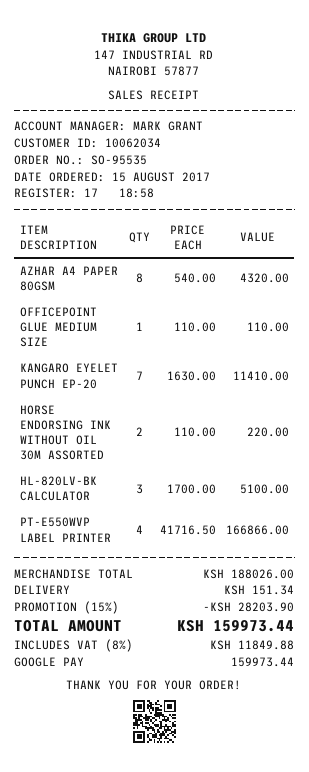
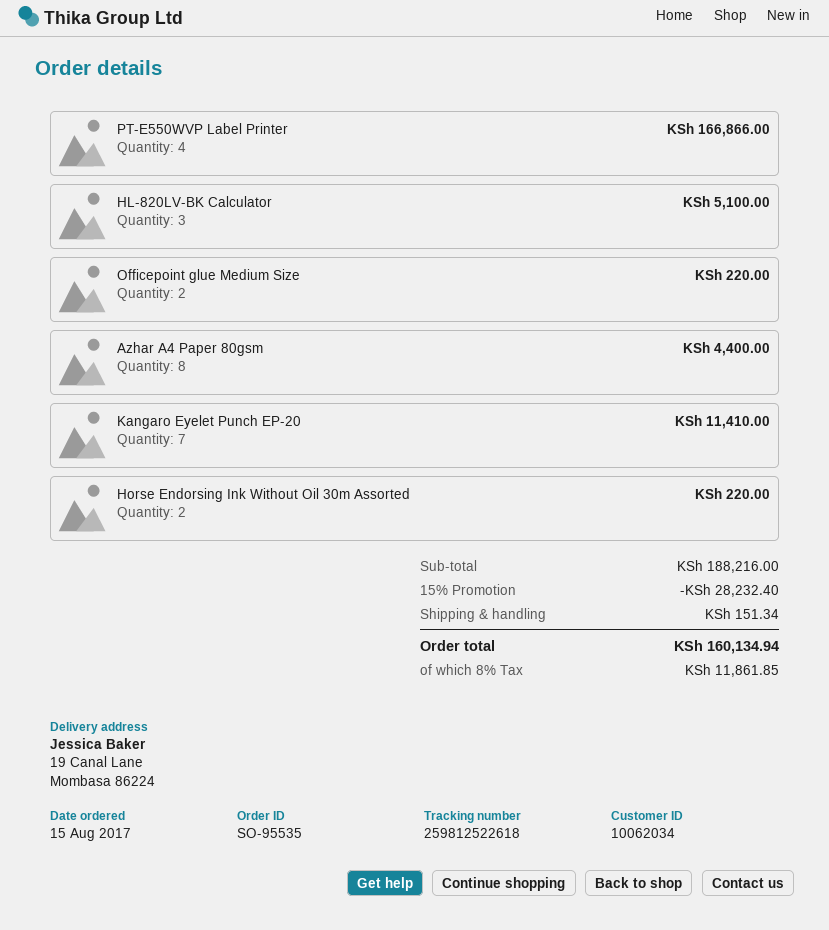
AZHAR A4 PAPER 80GSM: 8 for 4320.00 -> 8 for 4400.00
OFFICEPOINT GLUE MEDIUM SIZE: 1 for 110.00 -> 2 for 220.00
subtotal: 188026.00 -> 188216.00
discount: 15% = 28203.90 -> 15% = 28232.40
tax: 8% = 11849.88 -> 8% = 11861.85
total: 159973.44 -> 160134.94

